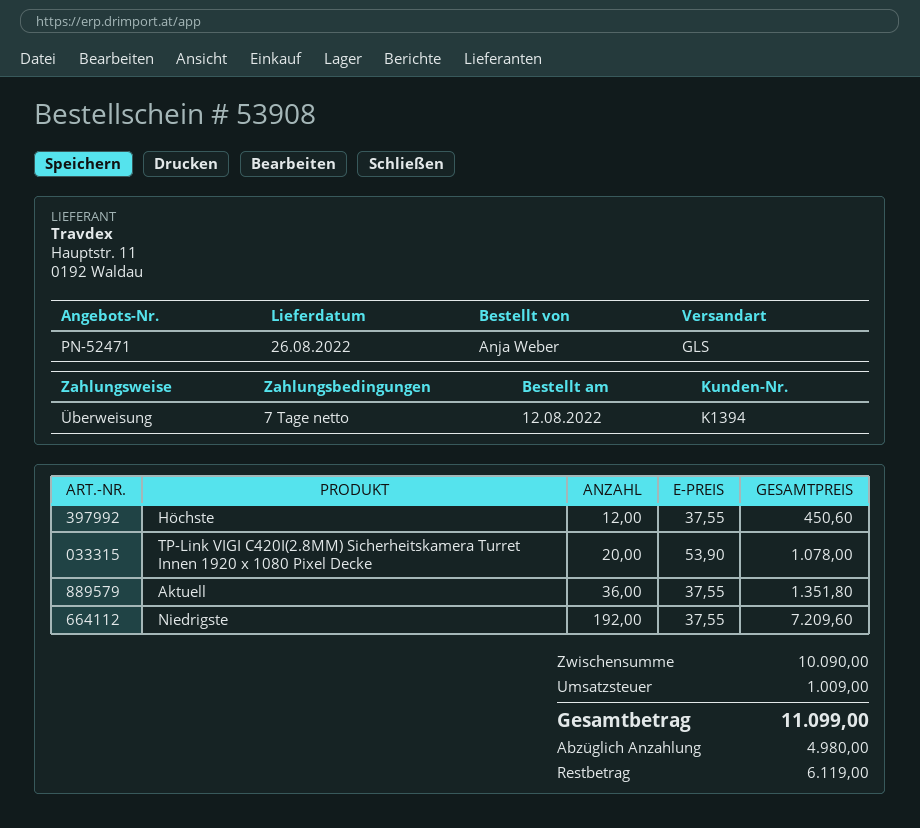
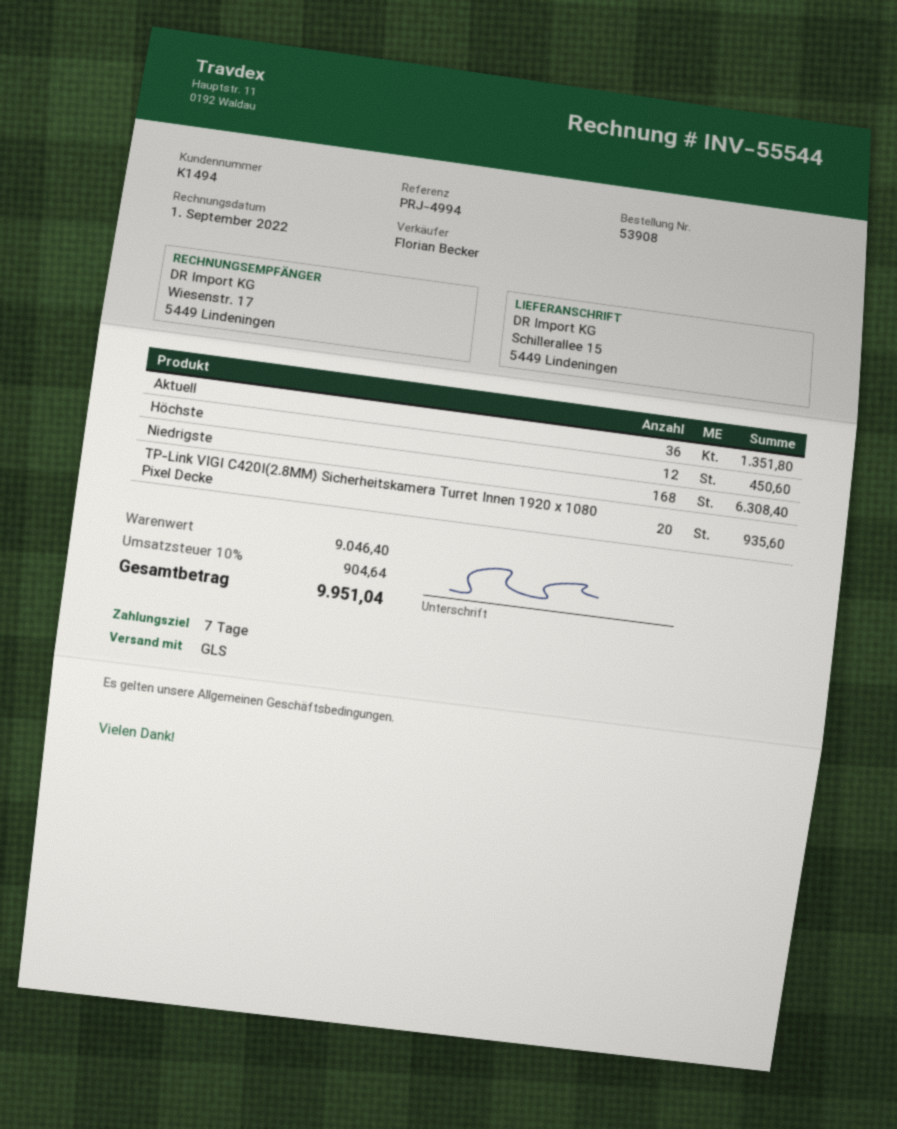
customer number: K1394 -> K1494
TP-Link VIGI C420I(2.8MM) Sicherheitskamera Turret Innen 1920 x 1080 Pixel Decke: 20 for 1078.00 -> 20 for 935.60
Niedrigste: 192 for 7209.60 -> 168 for 6308.40
subtotal: 10090.00 -> 9046.40
tax: 1009.00 -> 904.64
total: 11099.00 -> 9951.04

